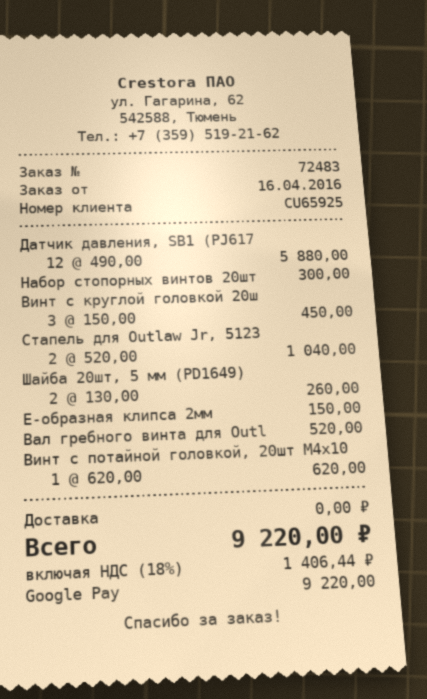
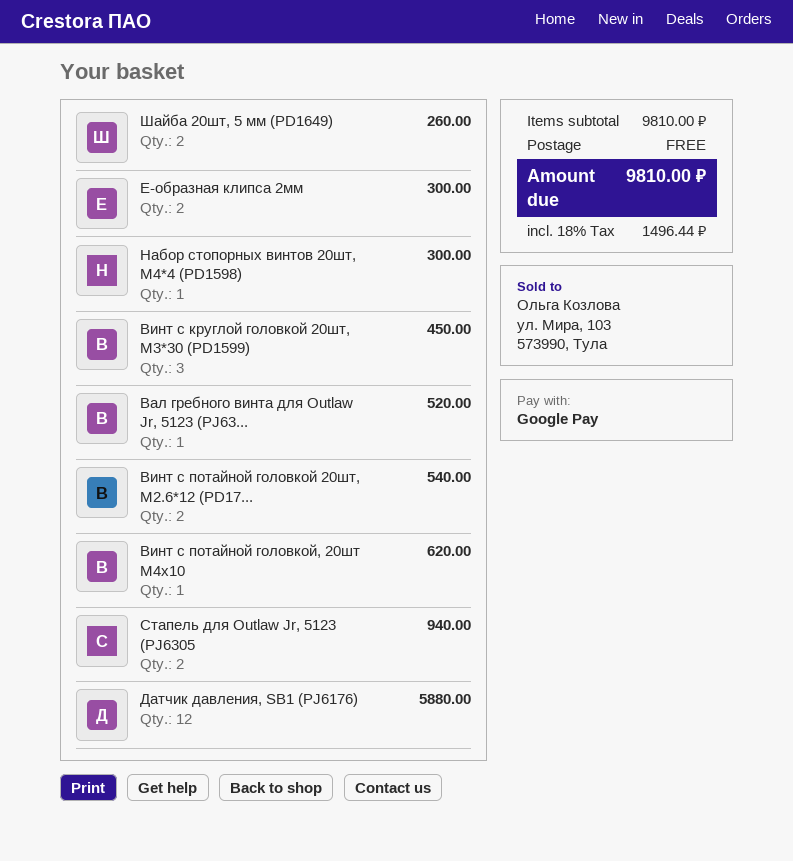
Стапель для Outlaw Jr, 5123: 2 for 1040.00 -> 2 for 940.00
Е-образная клипса 2мм: 1 for 150.00 -> 2 for 300.00
Винт с потайной головкой 20шт, M2.6*12 (PD17...: none -> 2 for 540.00
tax: 18% = 1406.44 -> 18% = 1496.44
total: 9220.00 -> 9810.00

